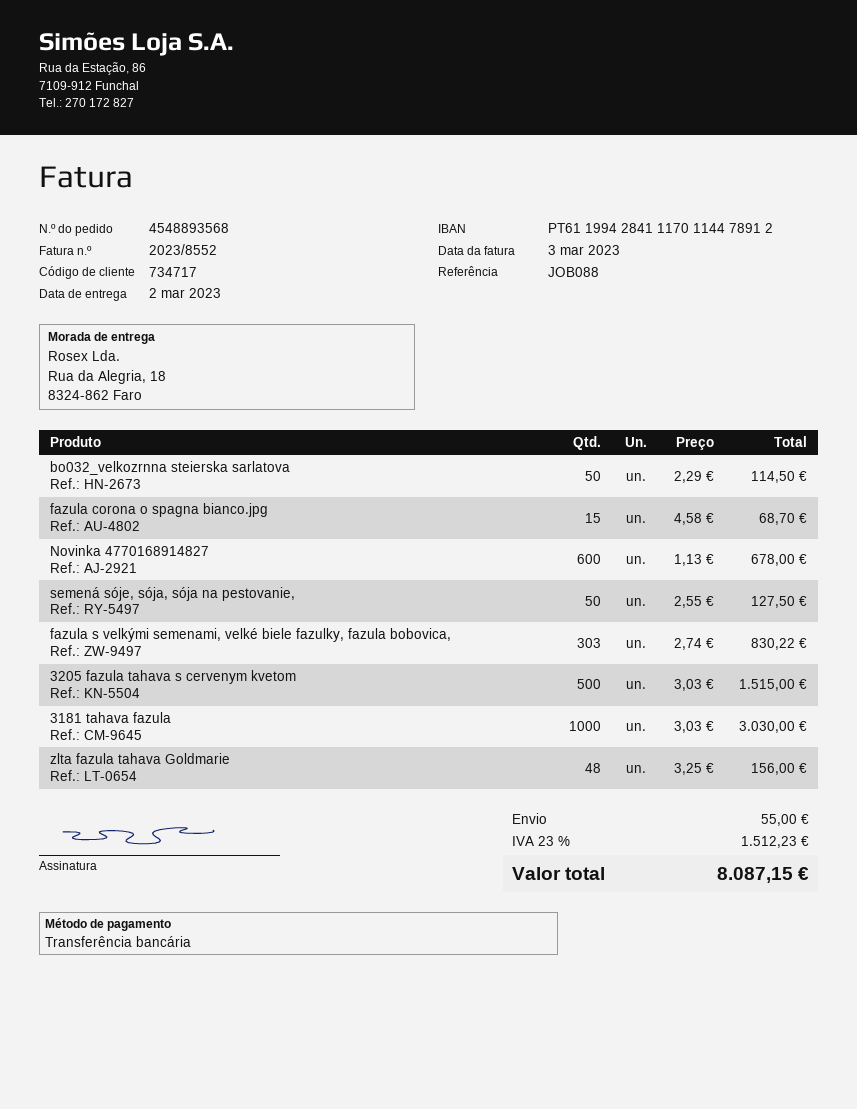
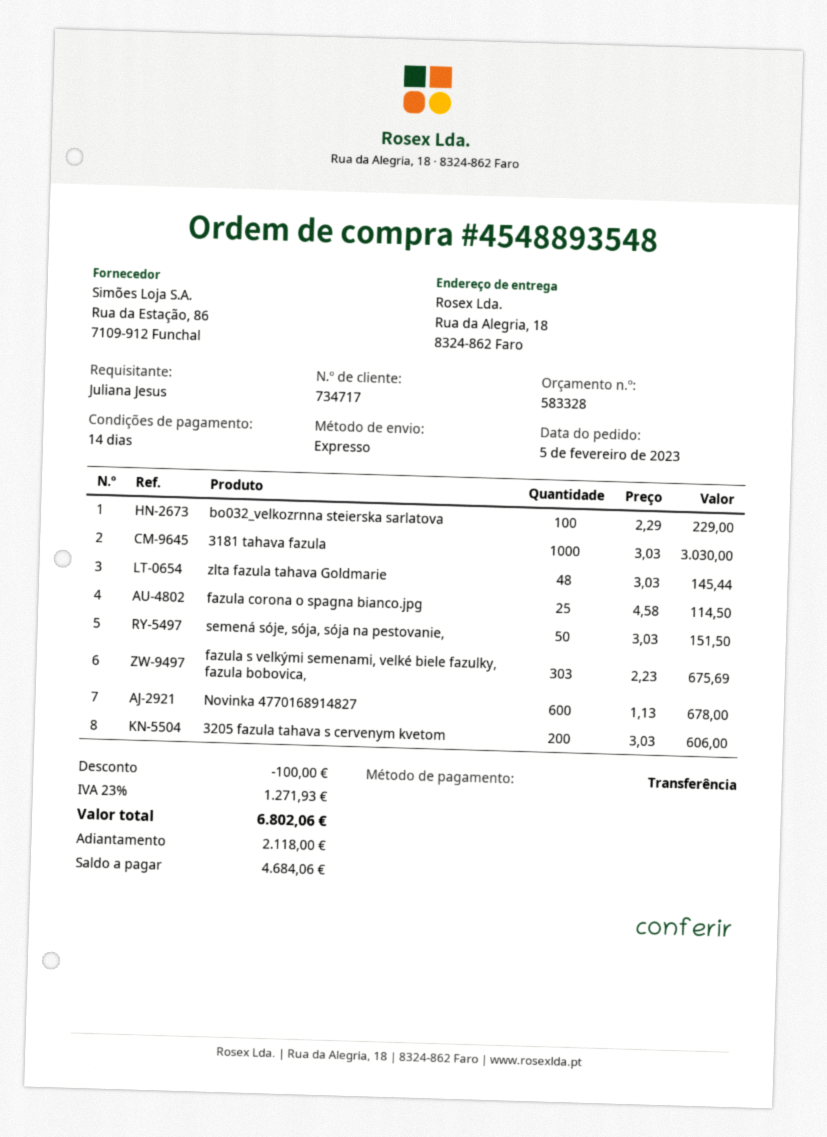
order number: 4548893568 -> 4548893548
bo032_velkozrnna steierska sarlatova: 50 x 2.29 = 114.50 -> 100 x 2.29 = 229.00
fazula corona o spagna bianco.jpg: 15 x 4.58 = 68.70 -> 25 x 4.58 = 114.50
semená sóje, sója, sója na pestovanie,: 50 x 2.55 = 127.50 -> 50 x 3.03 = 151.50
fazula s velkými semenami, velké biele fazulky, fazula bobovica,: 303 x 2.74 = 830.22 -> 303 x 2.23 = 675.69
3205 fazula tahava s cervenym kvetom: 500 x 3.03 = 1515.00 -> 200 x 3.03 = 606.00
zlta fazula tahava Goldmarie: 48 x 3.25 = 156.00 -> 48 x 3.03 = 145.44
discount: none -> 100.00
shipping: 55.00 -> none
tax: 23% = 1512.23 -> 23% = 1271.93
total: 8087.15 -> 6802.06

